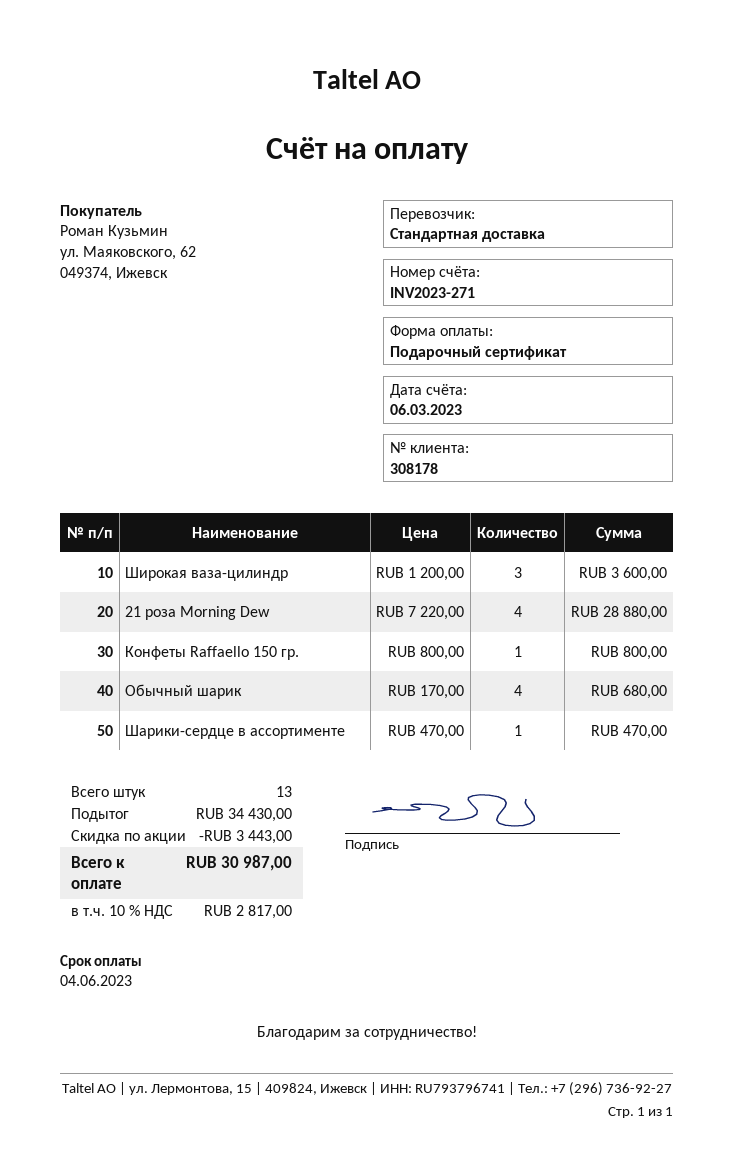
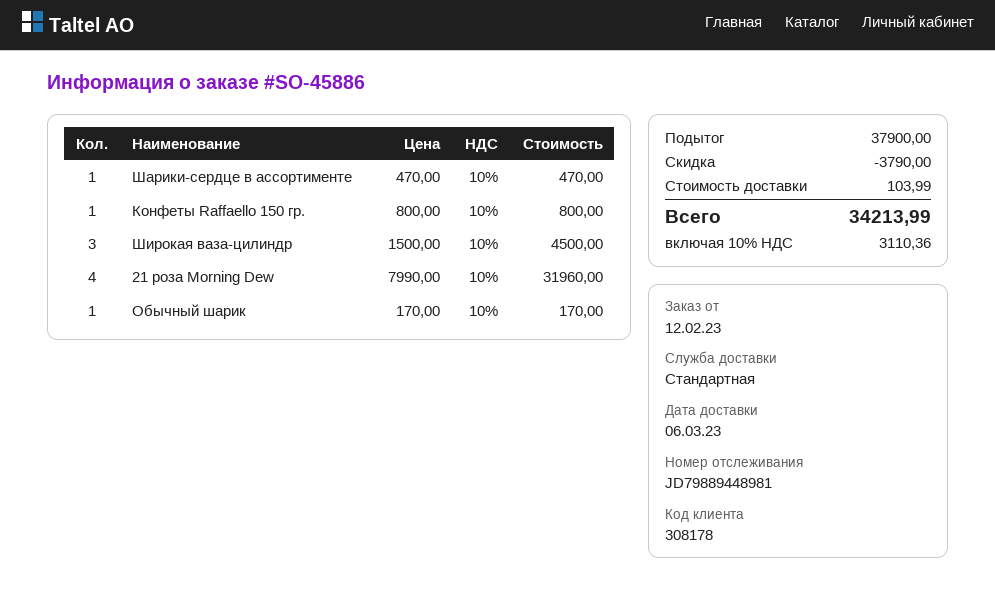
Широкая ваза-цилиндр: 3 x 1200.00 = 3600.00 -> 3 x 1500.00 = 4500.00
21 роза Morning Dew: 4 x 7220.00 = 28880.00 -> 4 x 7990.00 = 31960.00
Обычный шарик: 4 x 170.00 = 680.00 -> 1 x 170.00 = 170.00
subtotal: 34430.00 -> 37900.00
discount: 3443.00 -> 3790.00
shipping: none -> 103.99
tax: 10% = 2817.00 -> 10% = 3110.36
total: 30987.00 -> 34213.99

